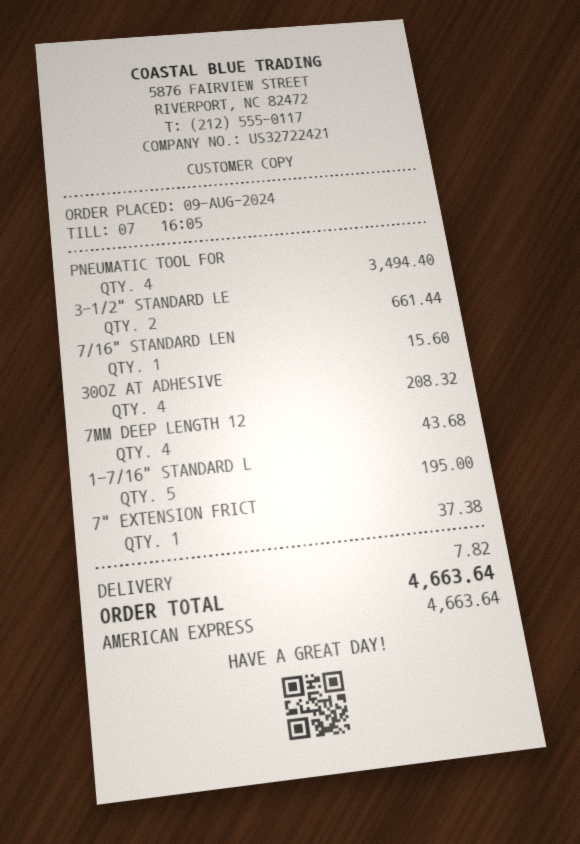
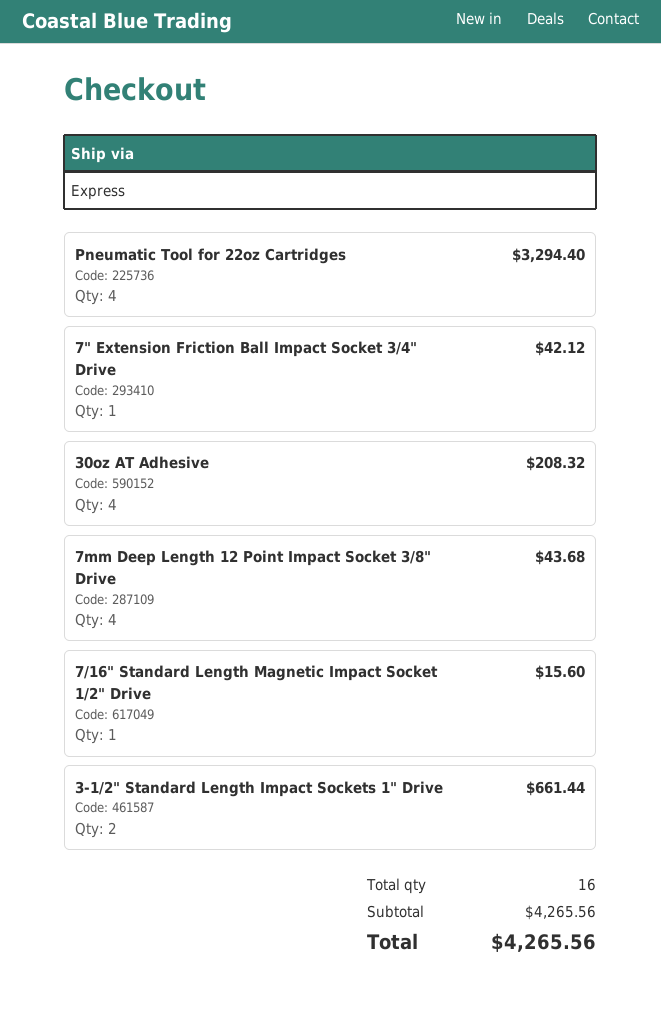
PNEUMATIC TOOL FOR: 4 for 3494.40 -> 4 for 3294.40
1-7/16" STANDARD L: 5 for 195.00 -> none
7" EXTENSION FRICT: 1 for 37.38 -> 1 for 42.12
shipping: 7.82 -> none
total: 4663.64 -> 4265.56

